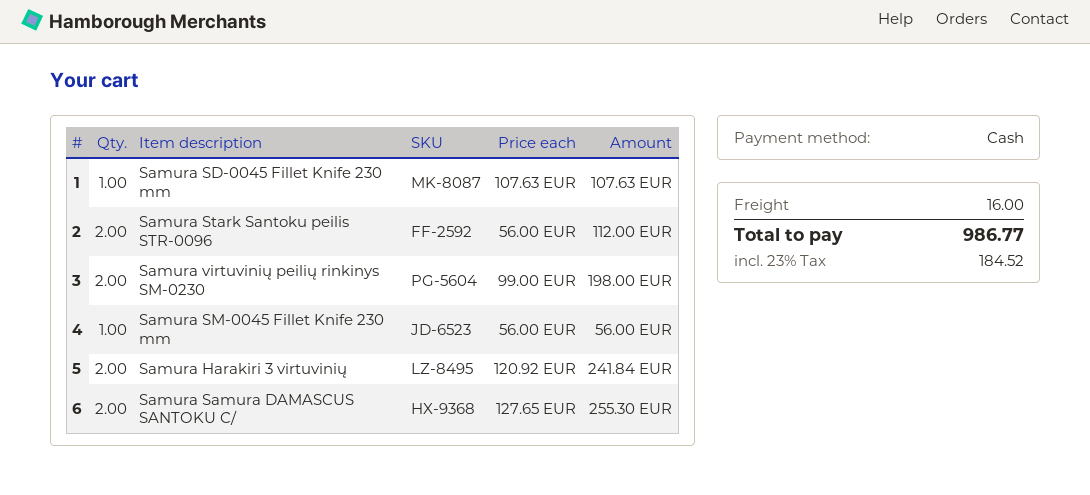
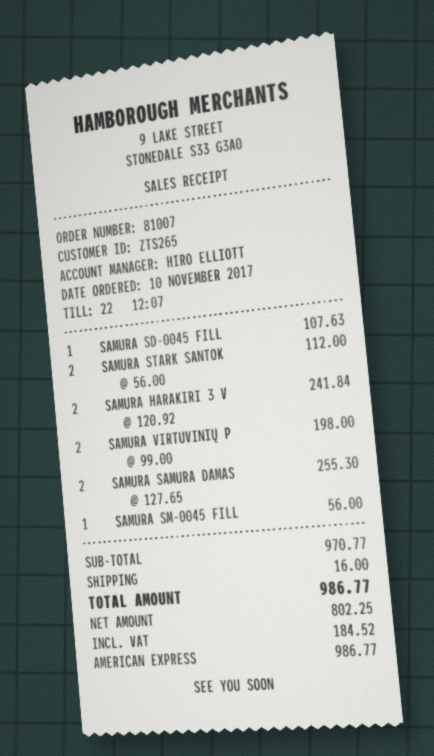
payment method: cash -> American Express

